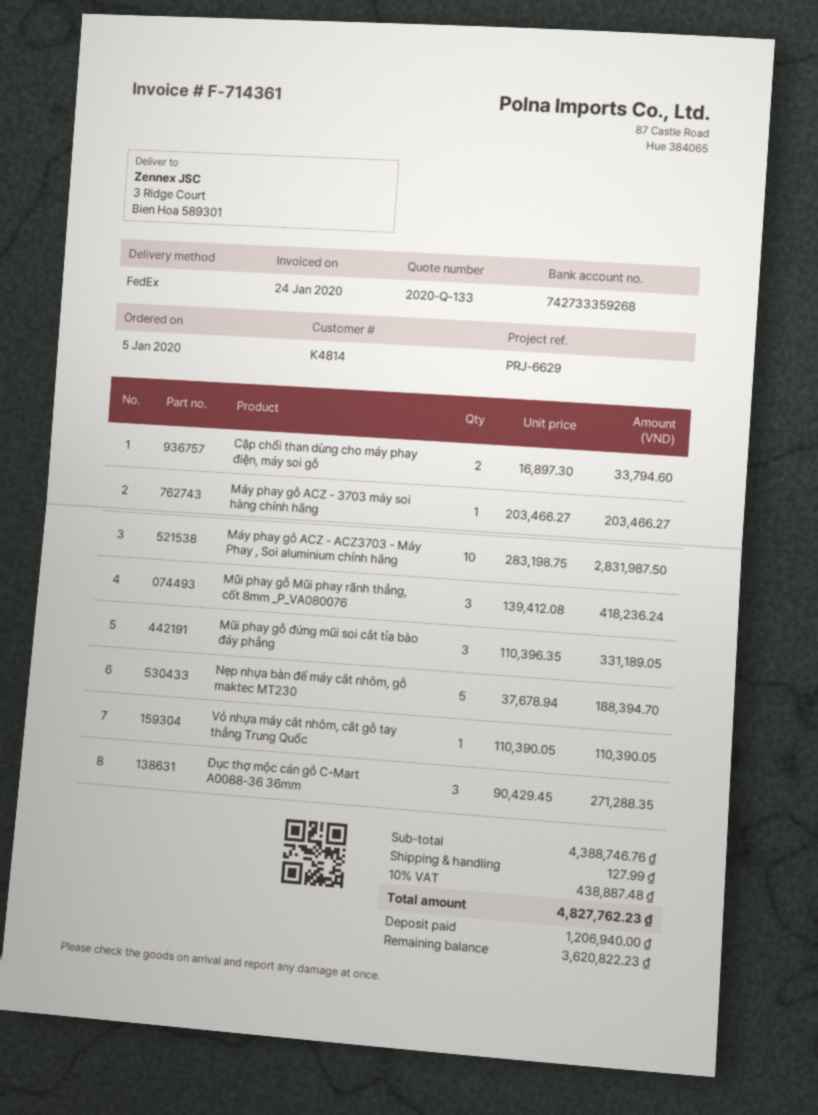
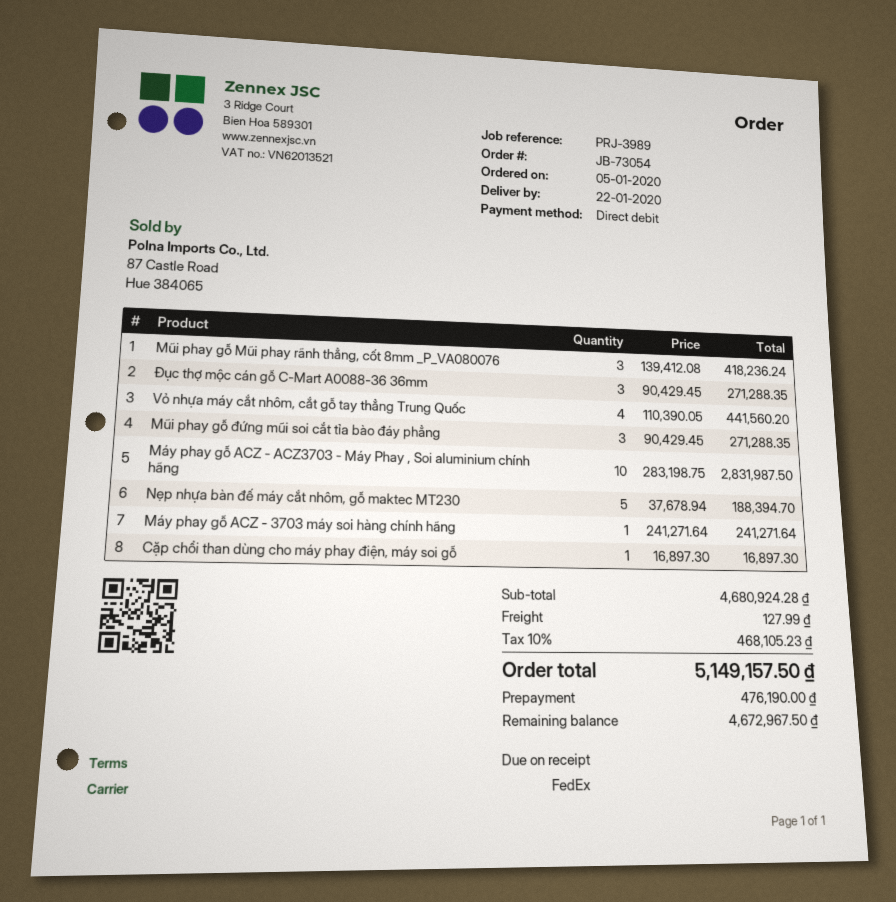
reference: PRJ-6629 -> PRJ-3989
Cặp chổi than dùng cho máy phay điện, máy soi gỗ: 2 x 16897.30 = 33794.60 -> 1 x 16897.30 = 16897.30
Máy phay gỗ ACZ - 3703 máy soi hàng chính hãng: 1 x 203466.27 = 203466.27 -> 1 x 241271.64 = 241271.64
Mũi phay gỗ đứng mũi soi cắt tỉa bào đáy phẳng: 3 x 110396.35 = 331189.05 -> 3 x 90429.45 = 271288.35
Vỏ nhựa máy cắt nhôm, cắt gỗ tay thẳng Trung Quốc: 1 x 110390.05 = 110390.05 -> 4 x 110390.05 = 441560.20
subtotal: 4388746.76 -> 4680924.28
tax: 10% = 438887.48 -> 10% = 468105.23
total: 4827762.23 -> 5149157.50
deposit: 1206940.00 -> 476190.00
balance: 3620822.23 -> 4672967.50

